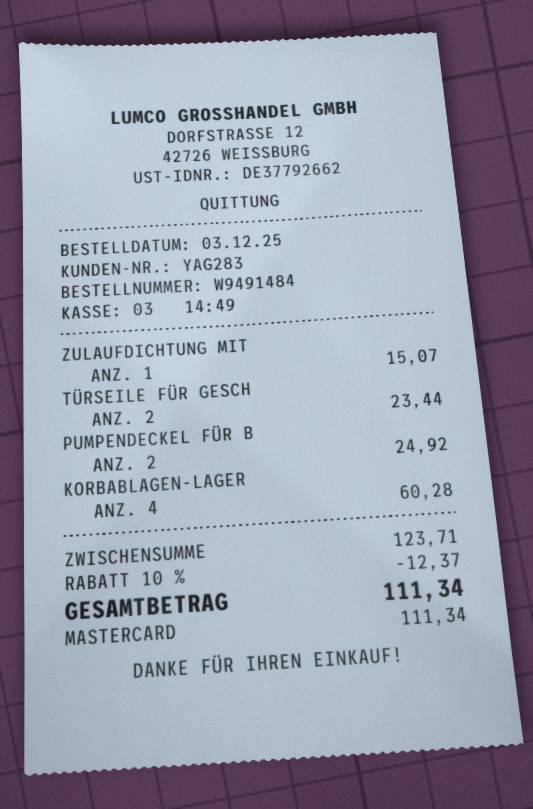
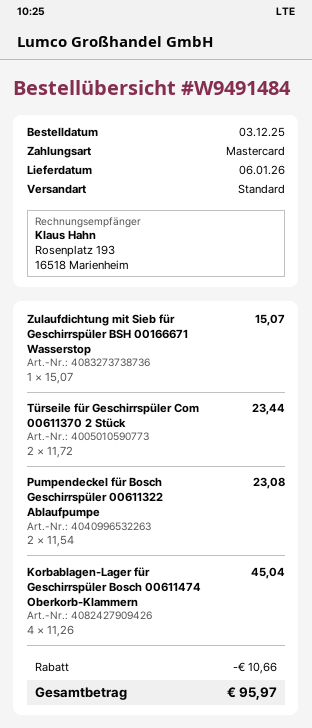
PUMPENDECKEL FÜR B: 2 for 24.92 -> 2 for 23.08
KORBABLAGEN-LAGER: 4 for 60.28 -> 4 for 45.04
discount: 12.37 -> 10.66
total: 111.34 -> 95.97

